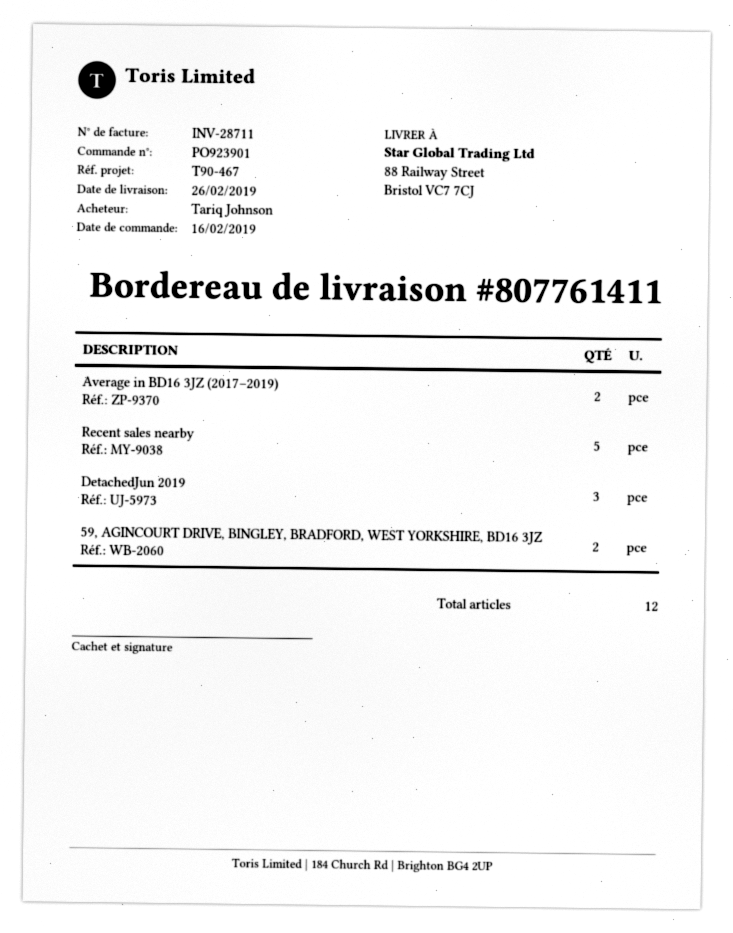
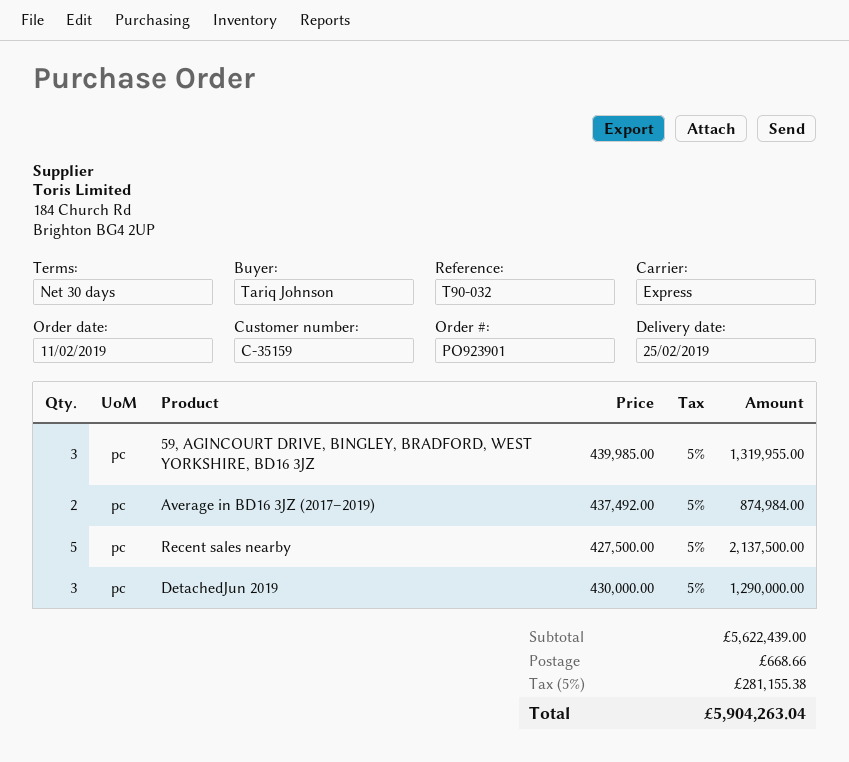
order date: 2019-02-16 -> 2019-02-11
delivery date: 2019-02-26 -> 2019-02-25
reference: T90-467 -> T90-032
59, AGINCOURT DRIVE, BINGLEY, BRADFORD, WEST YORKSHIRE, BD16 3JZ: 2 -> 3

